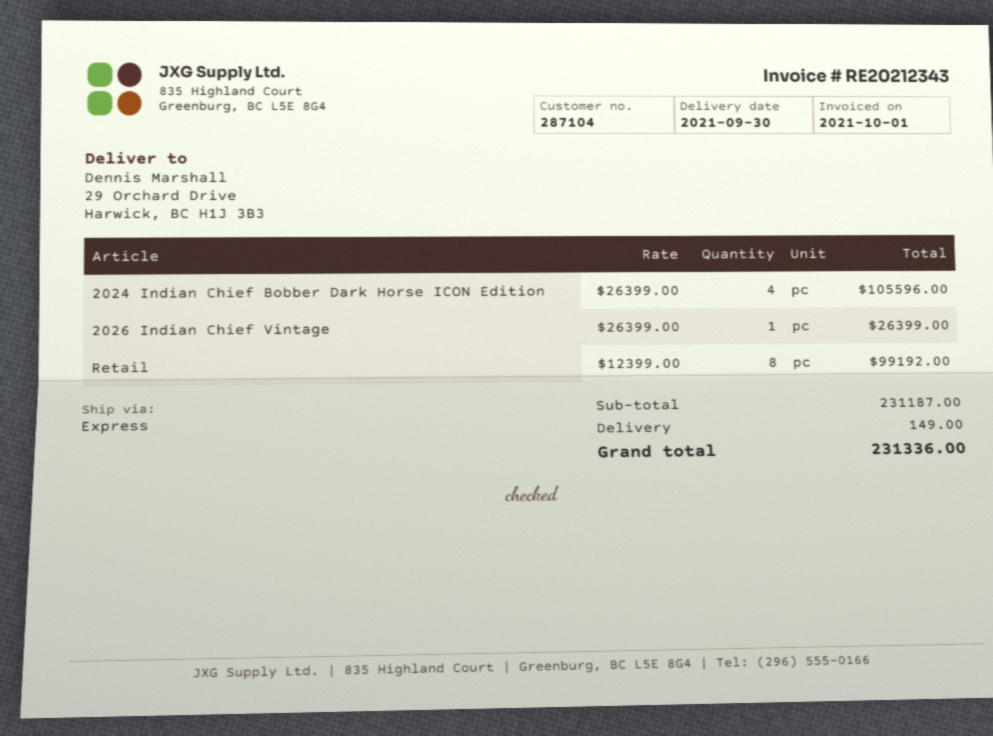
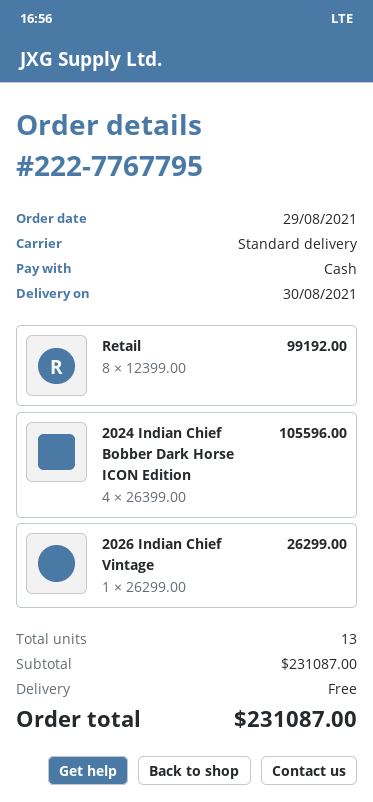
delivery date: 2021-09-30 -> 2021-08-30
shipping method: express -> standard
2026 Indian Chief Vintage: 1 x 26399.00 = 26399.00 -> 1 x 26299.00 = 26299.00
subtotal: 231187.00 -> 231087.00
shipping: 149.00 -> 0.00
total: 231336.00 -> 231087.00

